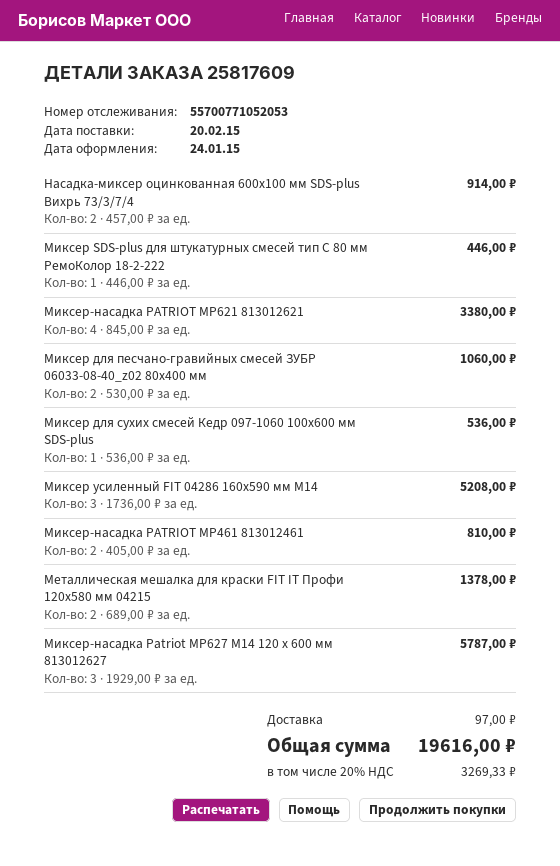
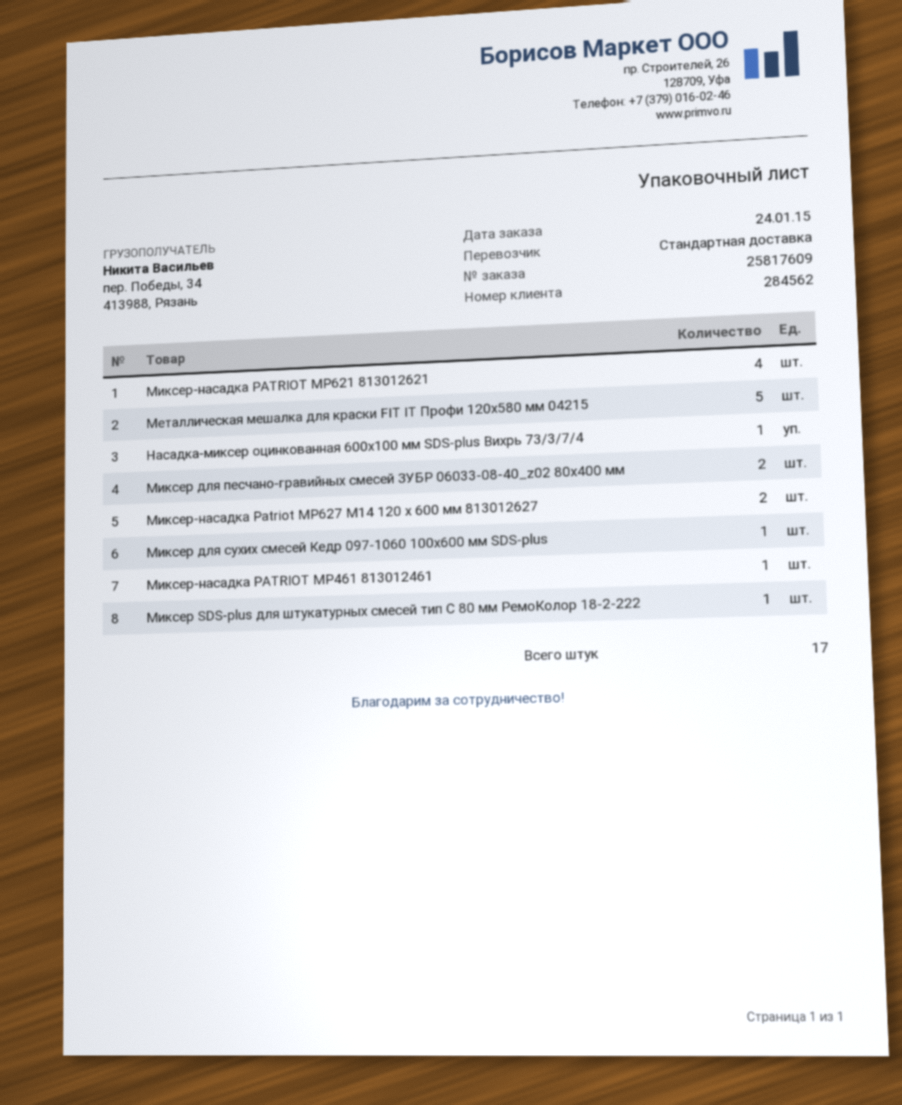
Насадка-миксер оцинкованная 600x100 мм SDS-plus Вихрь 73/3/7/4: 2 -> 1
Миксер усиленный FIT 04286 160х590 мм М14: 3 -> none
Миксер-насадка PATRIOT MP461 813012461: 2 -> 1
Металлическая мешалка для краски FIT IT Профи 120x580 мм 04215: 2 -> 5
Миксер-насадка Patriot MP627 М14 120 x 600 мм 813012627: 3 -> 2

